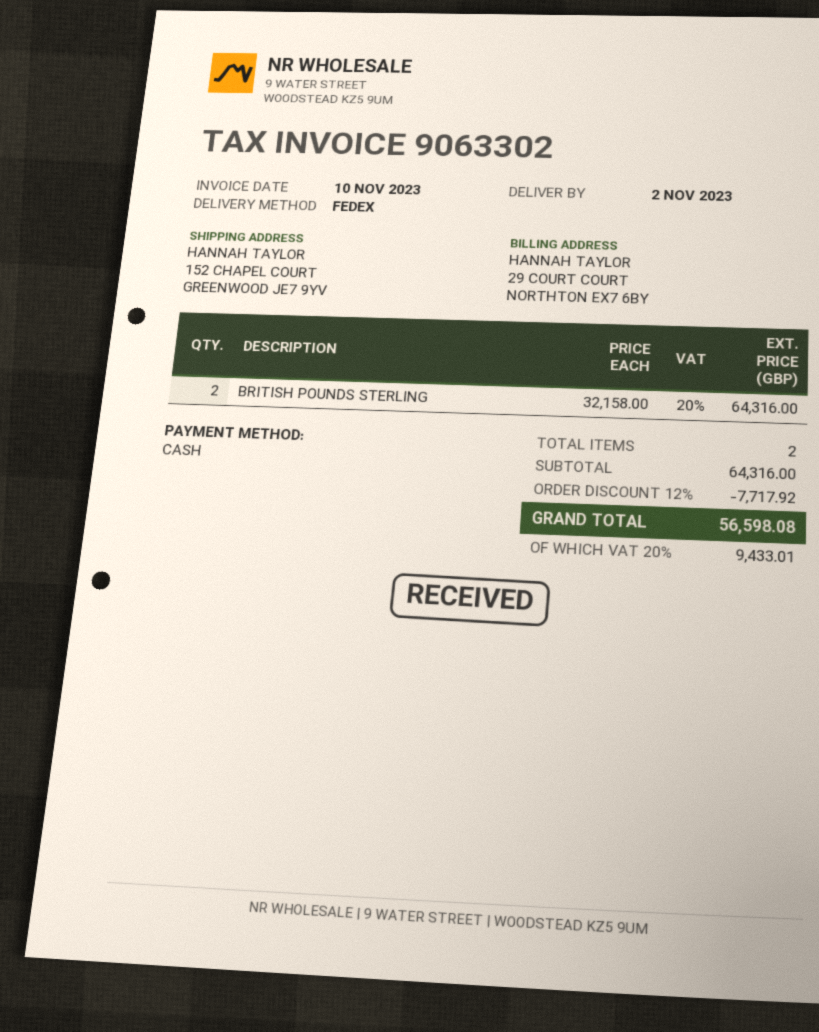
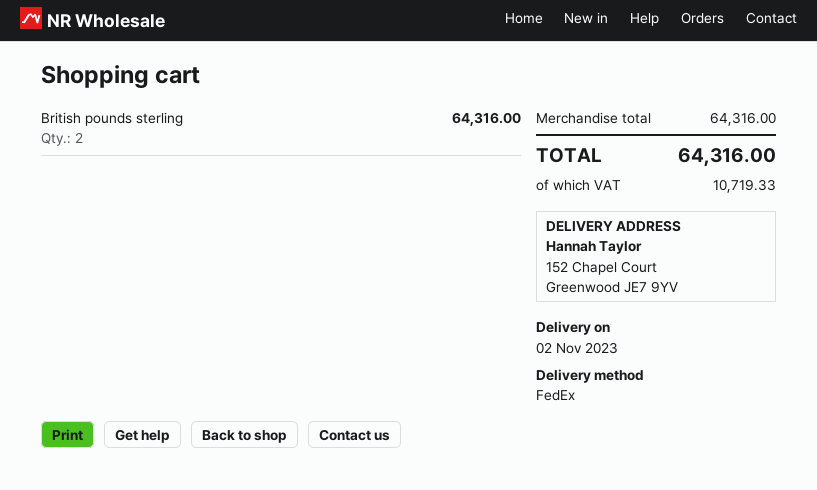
discount: 12% = 7717.92 -> none
tax: 9433.01 -> 10719.33
total: 56598.08 -> 64316.00

